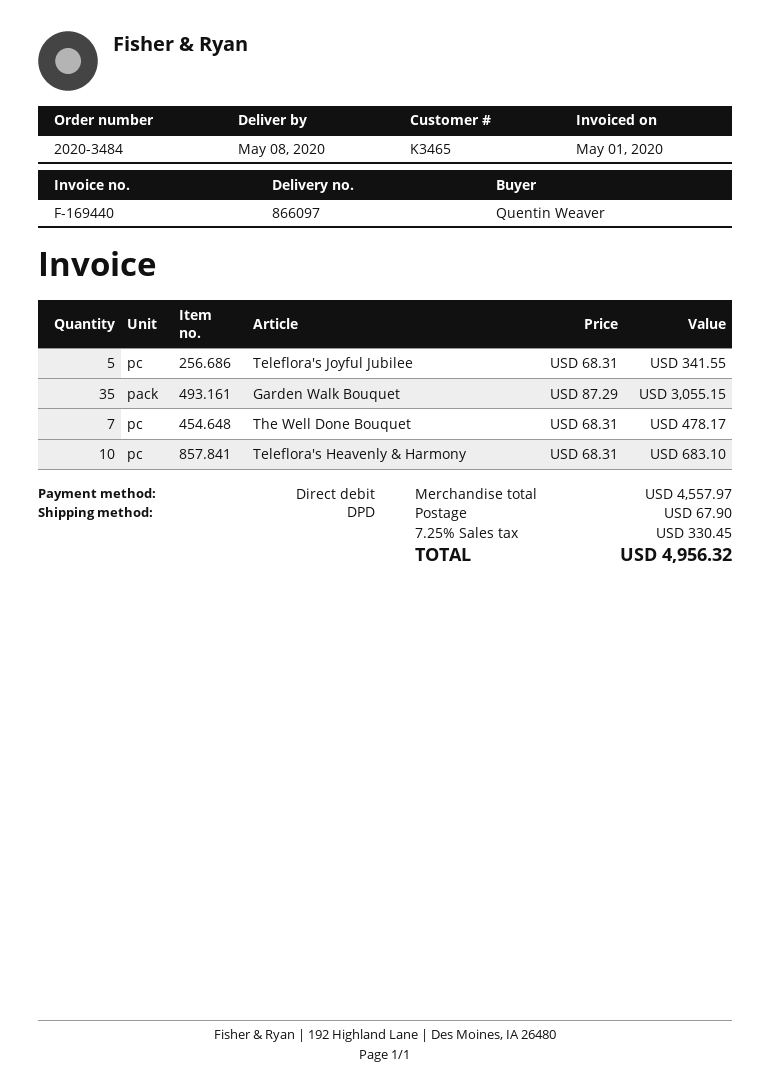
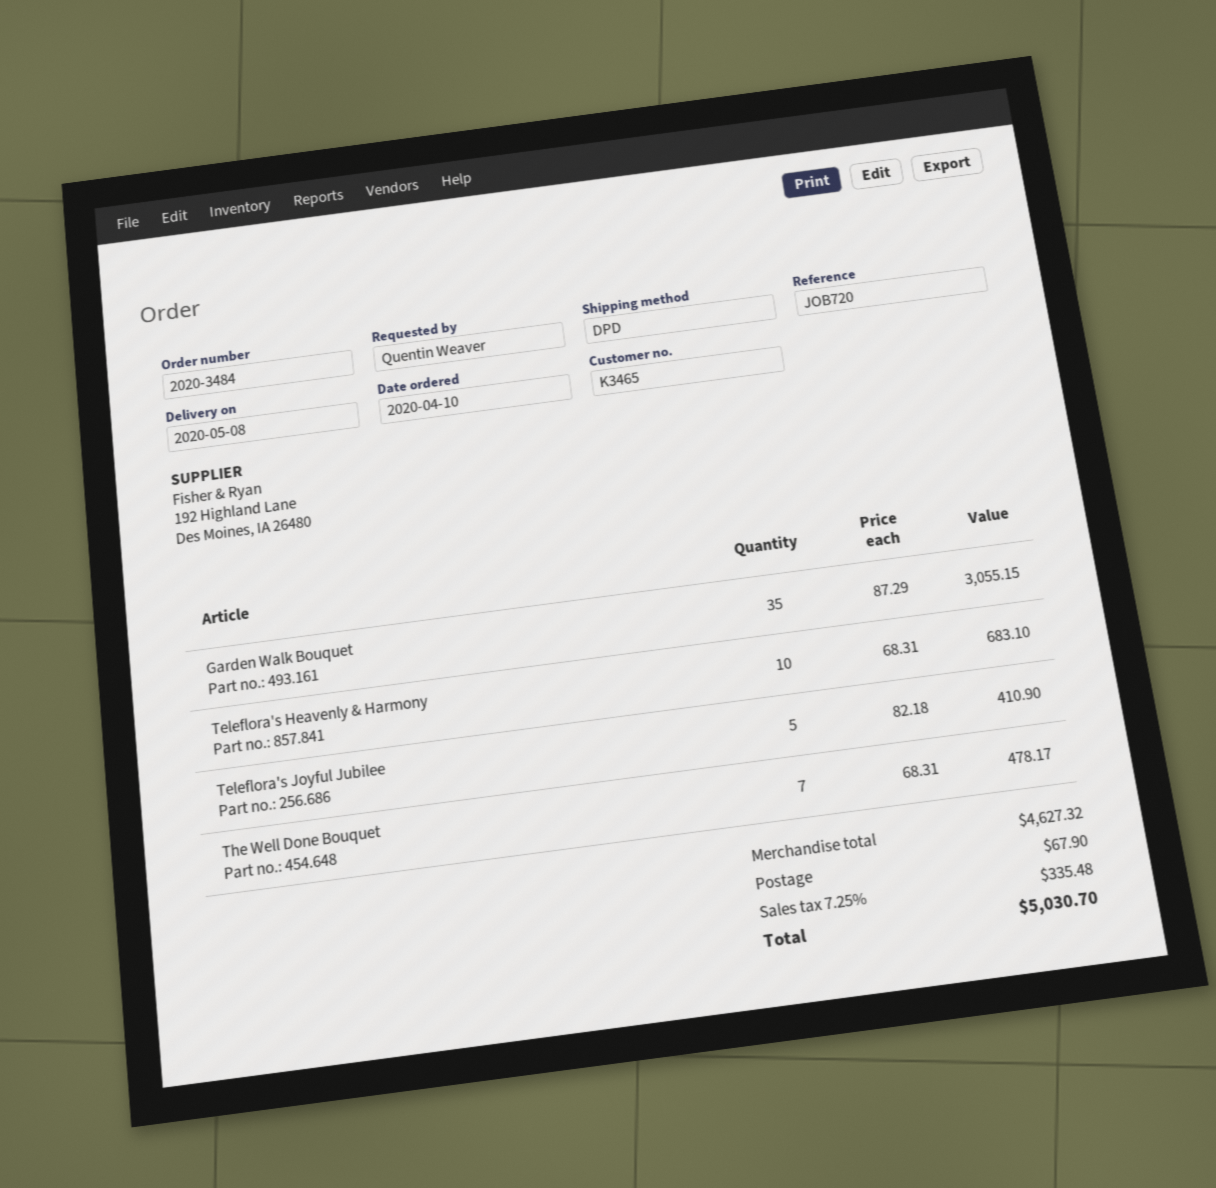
Teleflora's Joyful Jubilee: 5 x 68.31 = 341.55 -> 5 x 82.18 = 410.90
subtotal: 4557.97 -> 4627.32
tax: 7.25% = 330.45 -> 7.25% = 335.48
total: 4956.32 -> 5030.70

